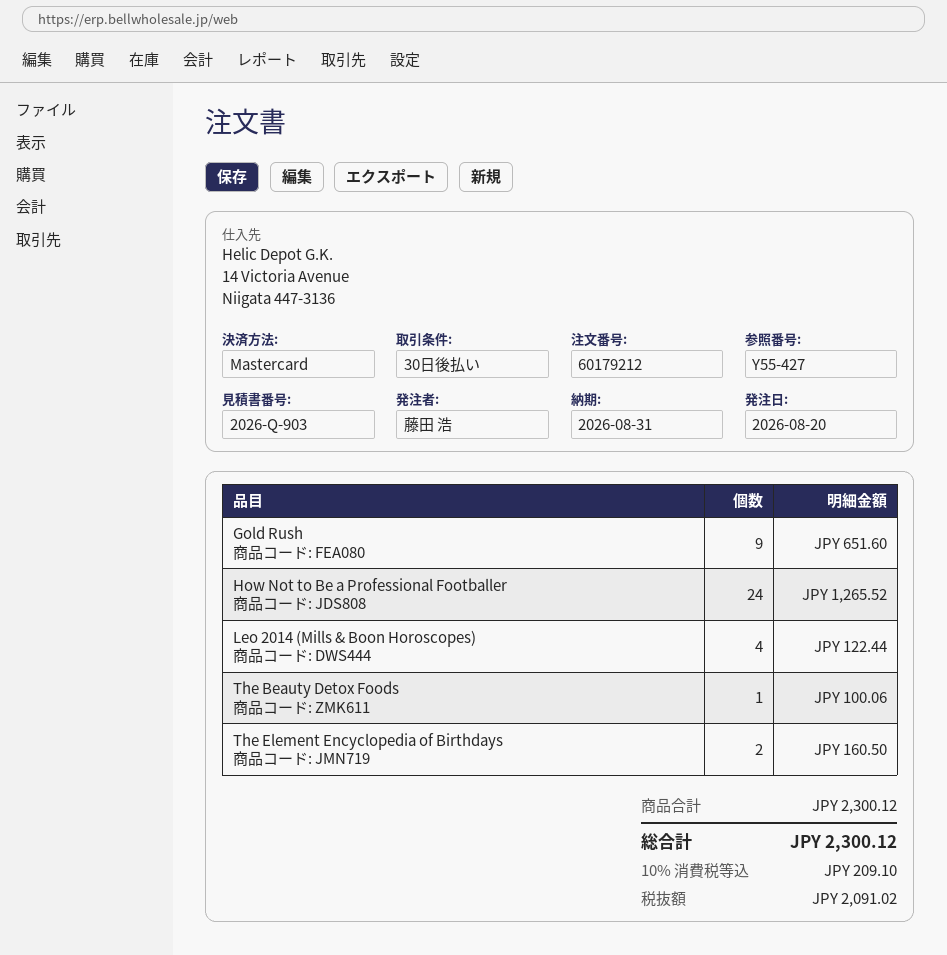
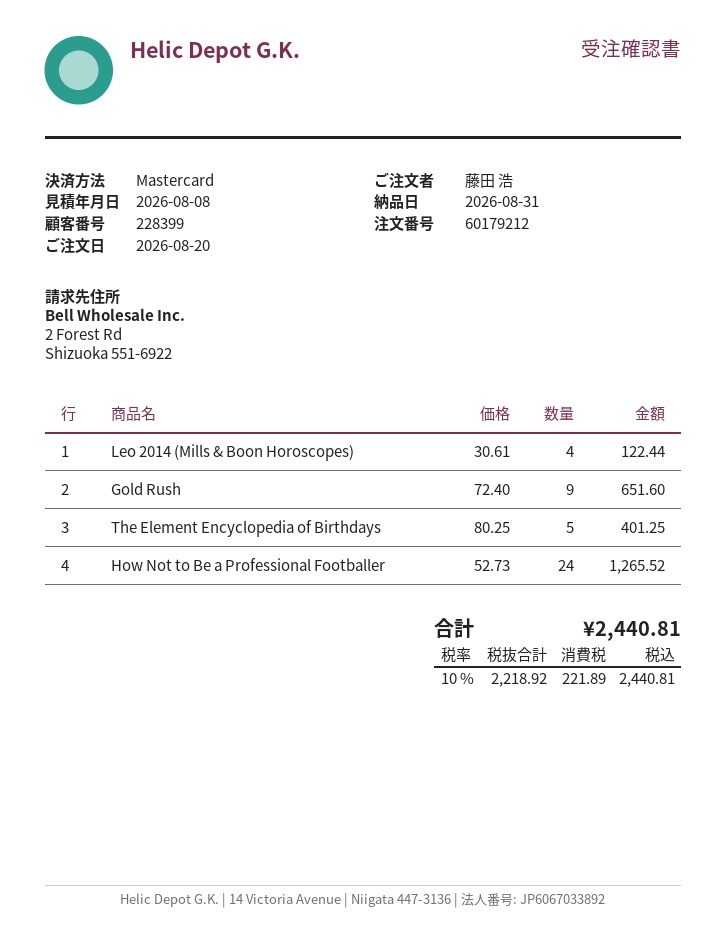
The Beauty Detox Foods: 1 for 100.06 -> none
The Element Encyclopedia of Birthdays: 2 for 160.50 -> 5 for 401.25
net: 2091.02 -> 2218.92
tax: 10% = 209.10 -> 10% = 221.89
total: 2300.12 -> 2440.81

